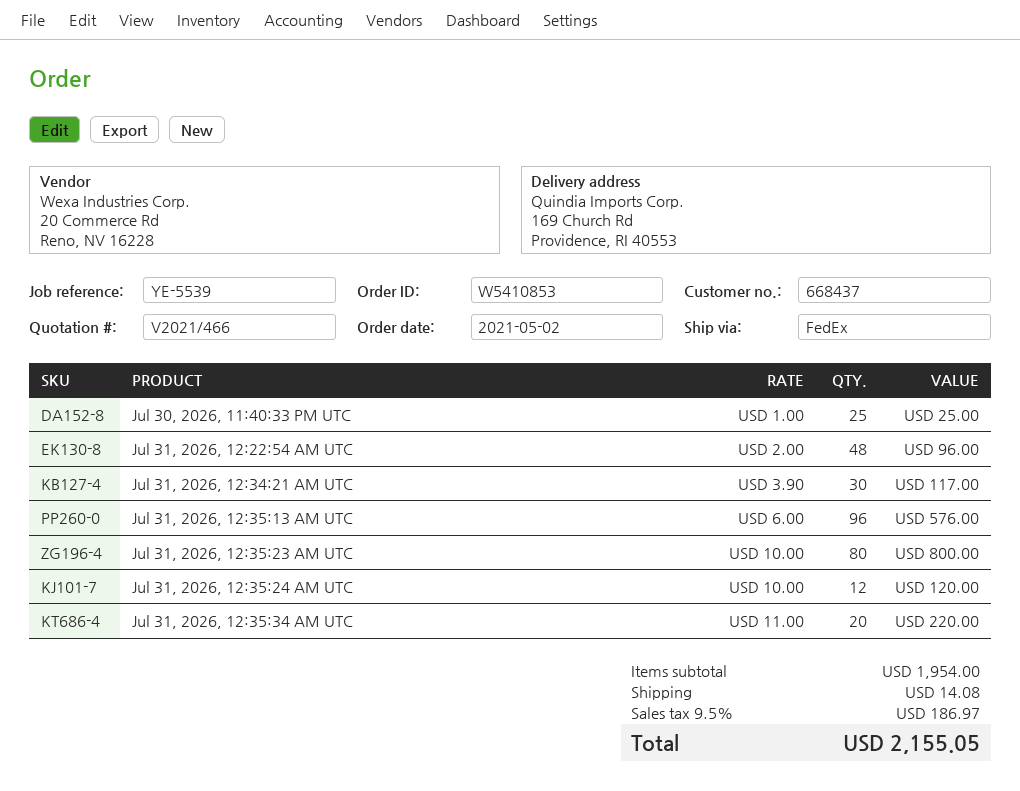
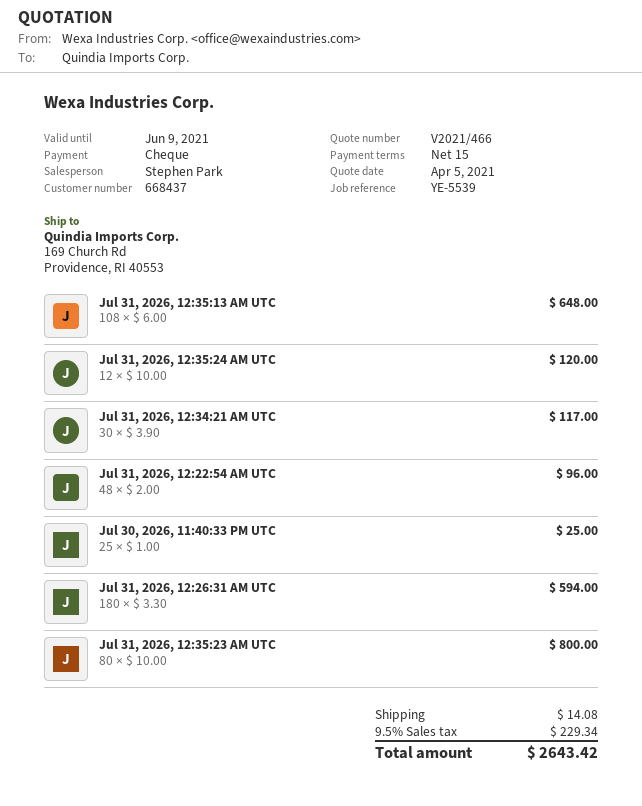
Jul 31, 2026, 12:35:13 AM UTC: 96 x 6.00 = 576.00 -> 108 x 6.00 = 648.00
Jul 31, 2026, 12:35:34 AM UTC: 20 x 11.00 = 220.00 -> none
Jul 31, 2026, 12:26:31 AM UTC: none -> 180 x 3.30 = 594.00
tax: 9.5% = 186.97 -> 9.5% = 229.34
total: 2155.05 -> 2643.42

